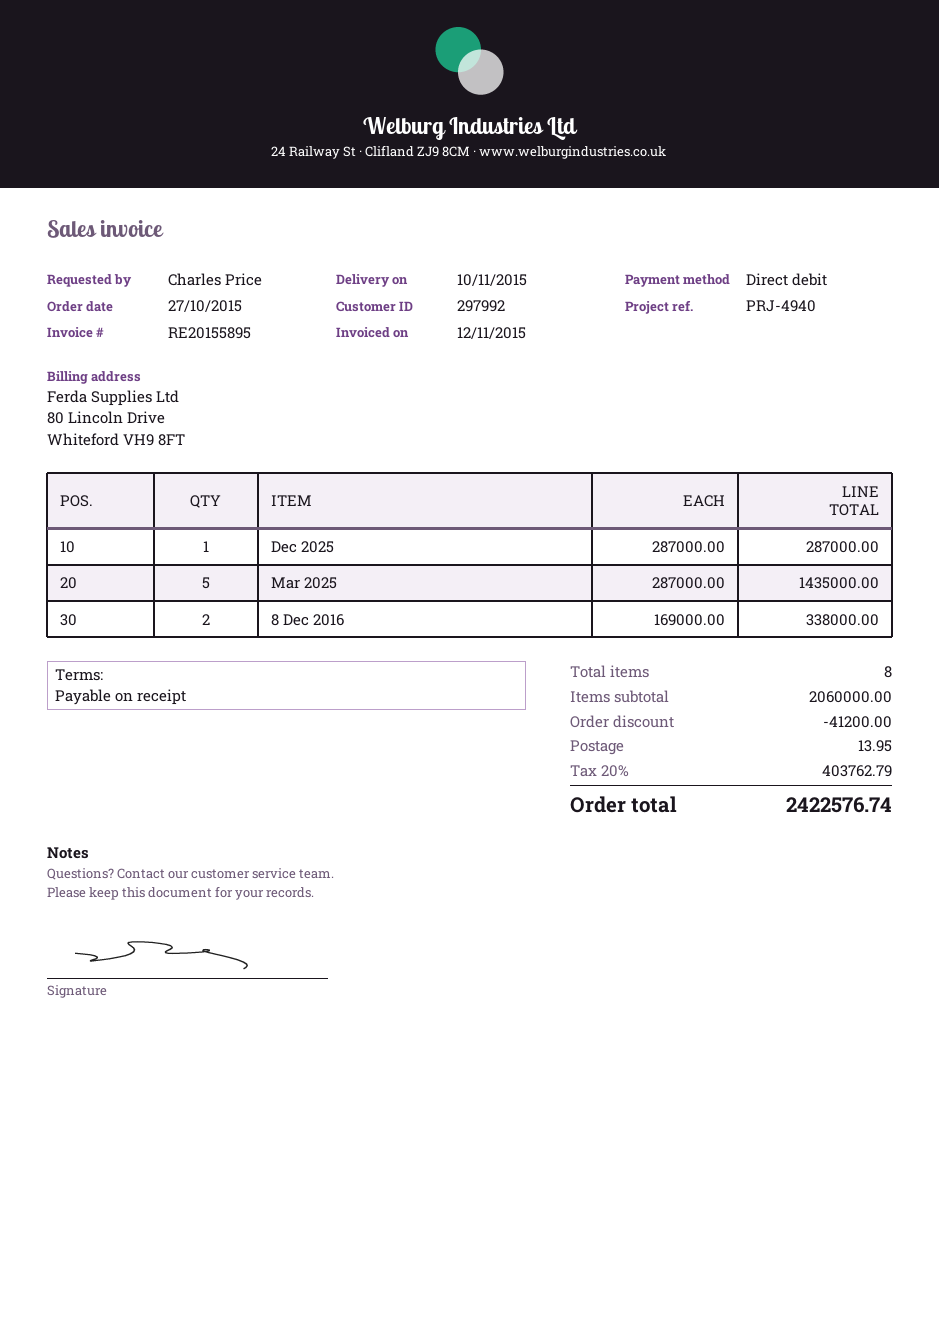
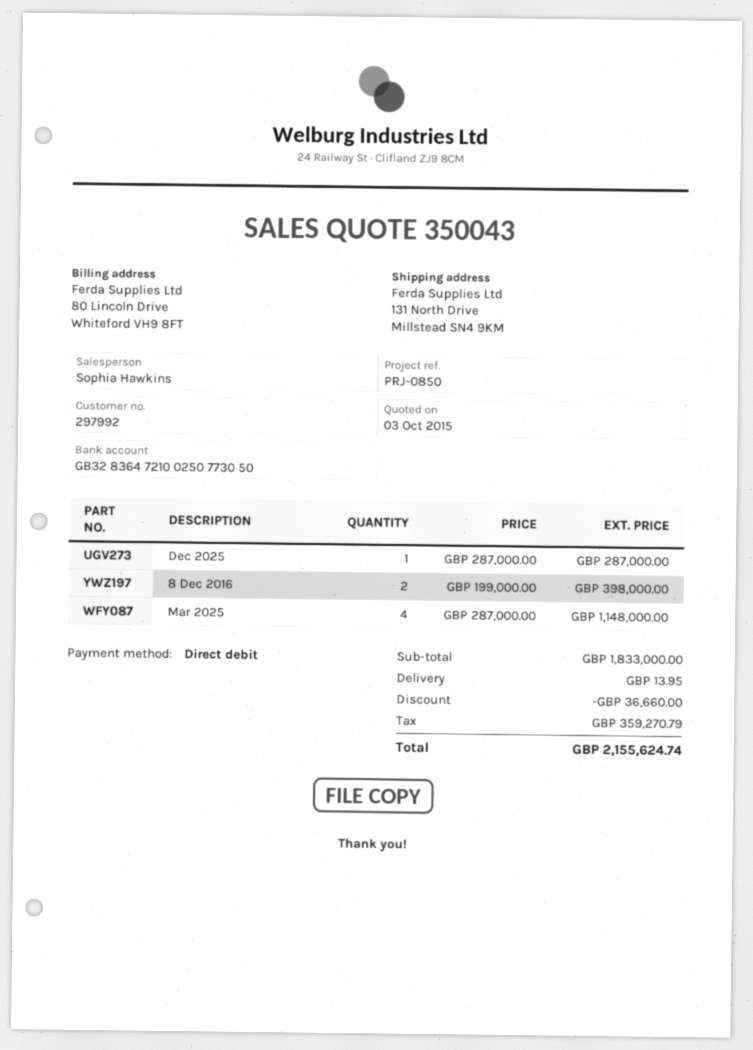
reference: PRJ-4940 -> PRJ-0850
Mar 2025: 5 x 287000.00 = 1435000.00 -> 4 x 287000.00 = 1148000.00
8 Dec 2016: 2 x 169000.00 = 338000.00 -> 2 x 199000.00 = 398000.00
subtotal: 2060000.00 -> 1833000.00
discount: 41200.00 -> 36660.00
tax: 403762.79 -> 359270.79
total: 2422576.74 -> 2155624.74

